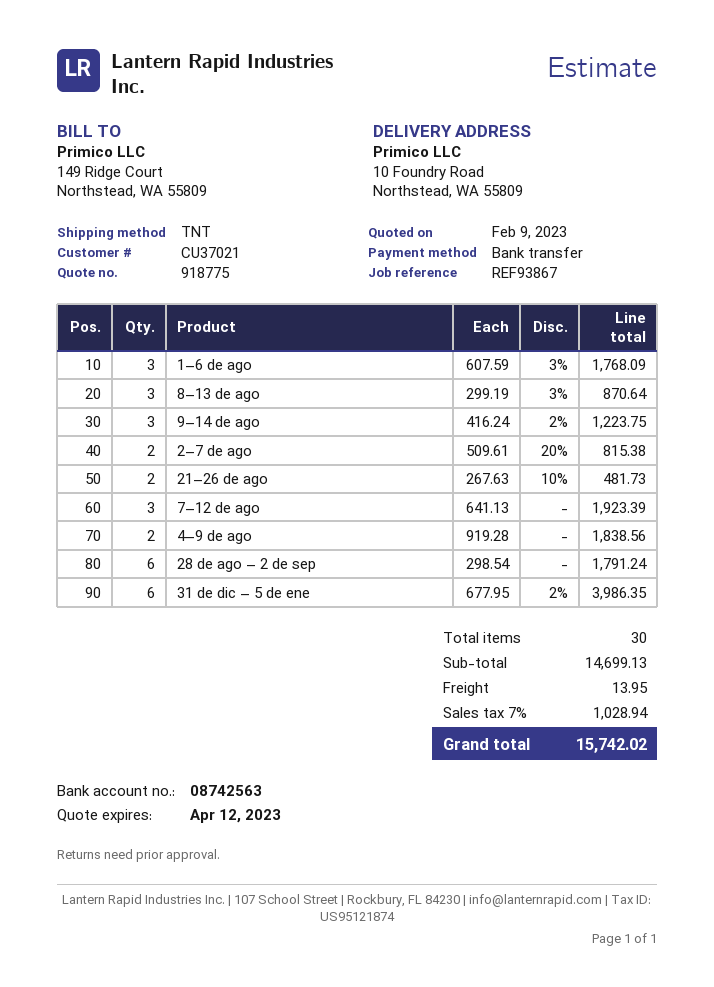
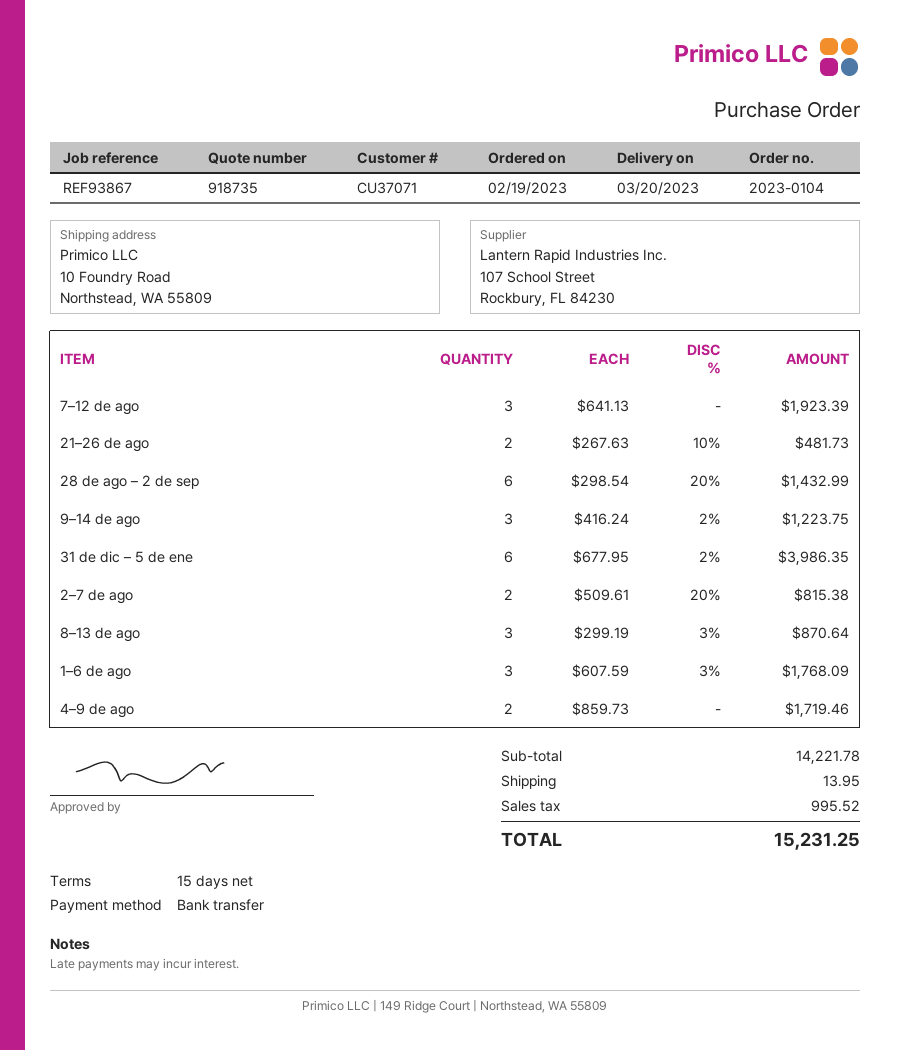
quote number: 918775 -> 918735
customer number: CU37021 -> CU37071
4–9 de ago: 2 x 919.28 = 1838.56 -> 2 x 859.73 = 1719.46
28 de ago – 2 de sep: 6 x 298.54 = 1791.24 -> 6 x 298.54 - 20% = 1432.99
subtotal: 14699.13 -> 14221.78
tax: 1028.94 -> 995.52
total: 15742.02 -> 15231.25

